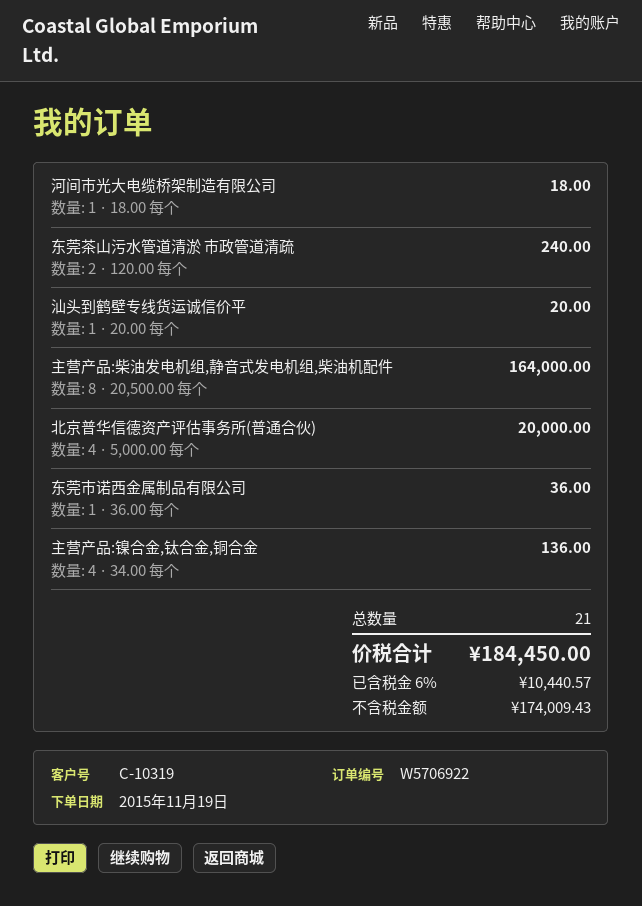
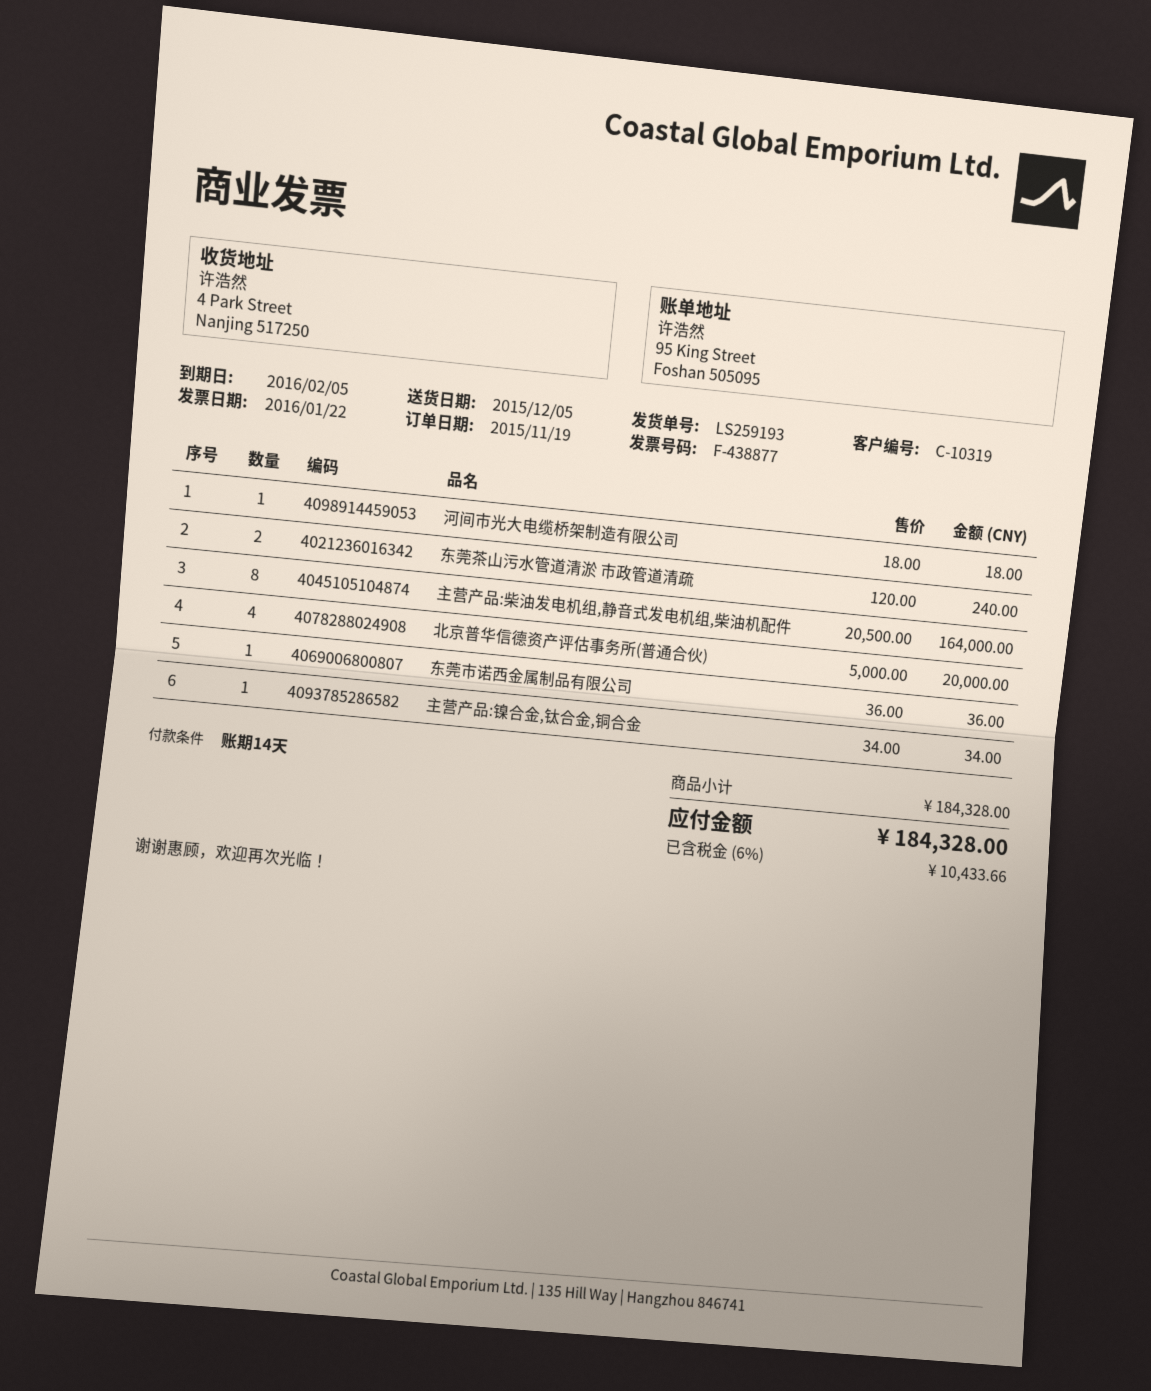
汕头到鹤壁专线货运诚信价平: 1 x 20.00 = 20.00 -> none
主营产品:镍合金,钛合金,铜合金: 4 x 34.00 = 136.00 -> 1 x 34.00 = 34.00
tax: 6% = 10440.57 -> 6% = 10433.66
total: 184450.00 -> 184328.00

